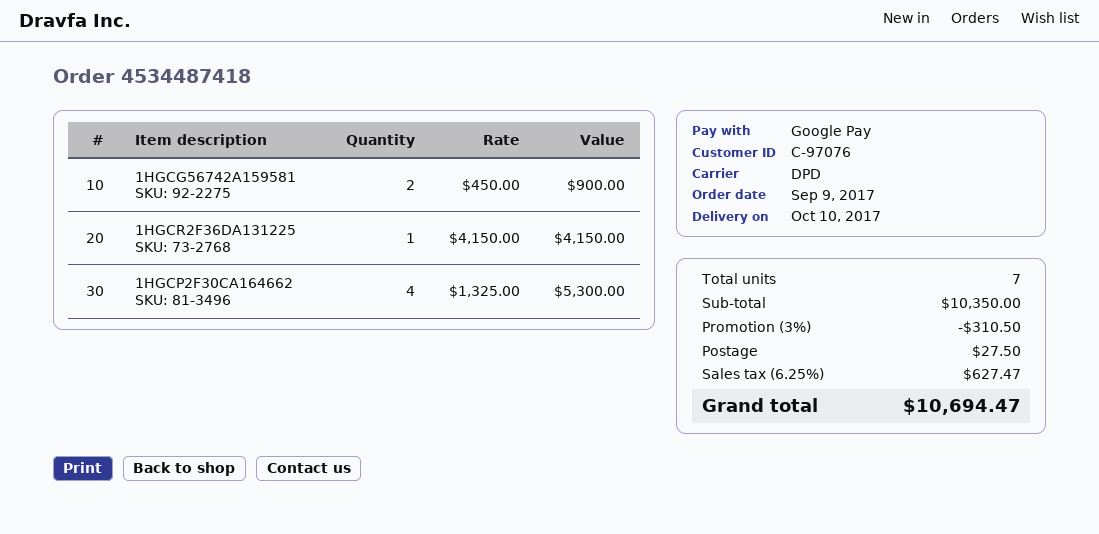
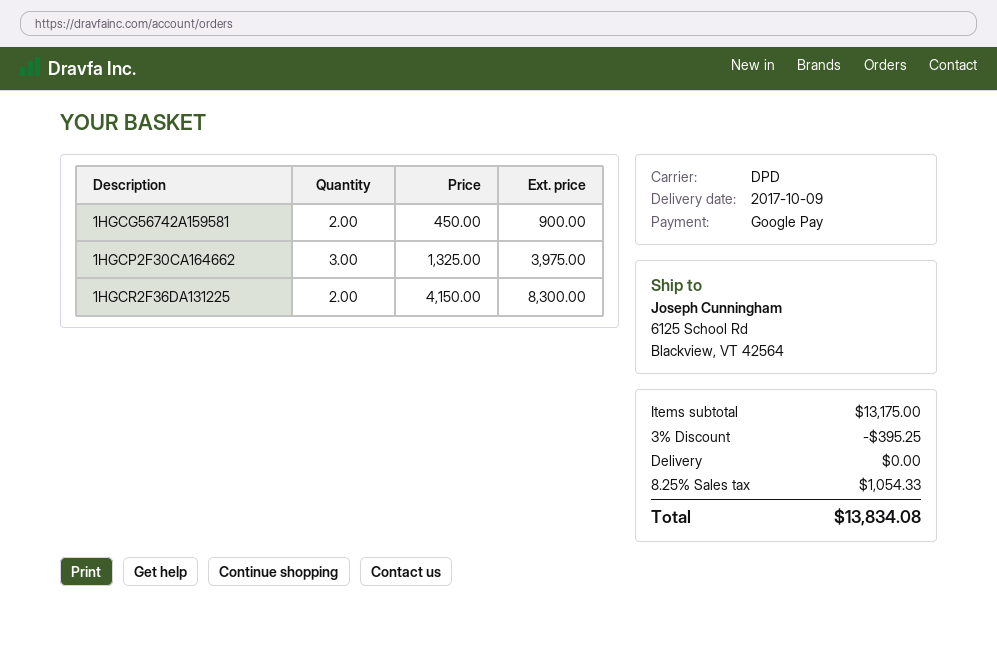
delivery date: 2017-10-10 -> 2017-10-09
1HGCR2F36DA131225: 1 x 4150.00 = 4150.00 -> 2 x 4150.00 = 8300.00
1HGCP2F30CA164662: 4 x 1325.00 = 5300.00 -> 3 x 1325.00 = 3975.00
subtotal: 10350.00 -> 13175.00
discount: 3% = 310.50 -> 3% = 395.25
shipping: 27.50 -> 0.00
tax: 6.25% = 627.47 -> 8.25% = 1054.33
total: 10694.47 -> 13834.08

